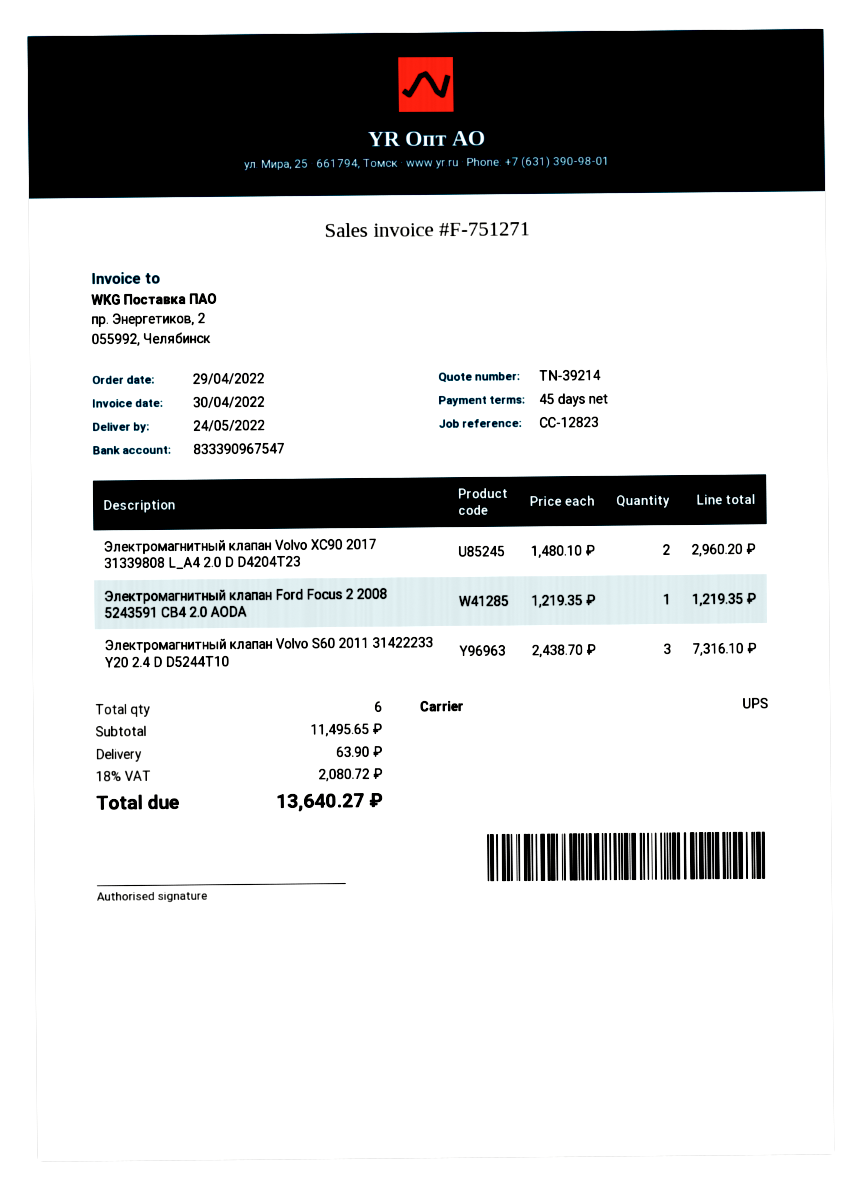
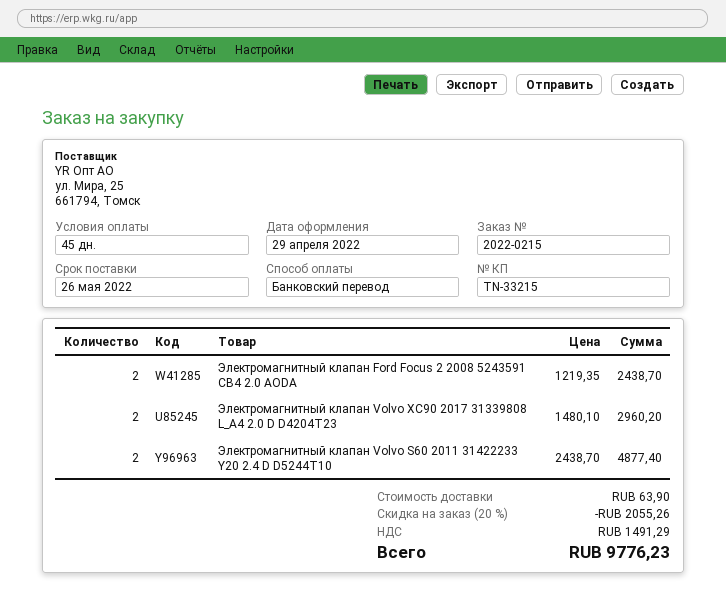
quote number: TN-39214 -> TN-33215
delivery date: 2022-05-24 -> 2022-05-26
Электромагнитный клапан Ford Focus 2 2008 5243591 CB4 2.0 AODA: 1 x 1219.35 = 1219.35 -> 2 x 1219.35 = 2438.70
Электромагнитный клапан Volvo S60 2011 31422233 Y20 2.4 D D5244T10: 3 x 2438.70 = 7316.10 -> 2 x 2438.70 = 4877.40
discount: none -> 20% = 2055.26
tax: 2080.72 -> 1491.29
total: 13640.27 -> 9776.23

